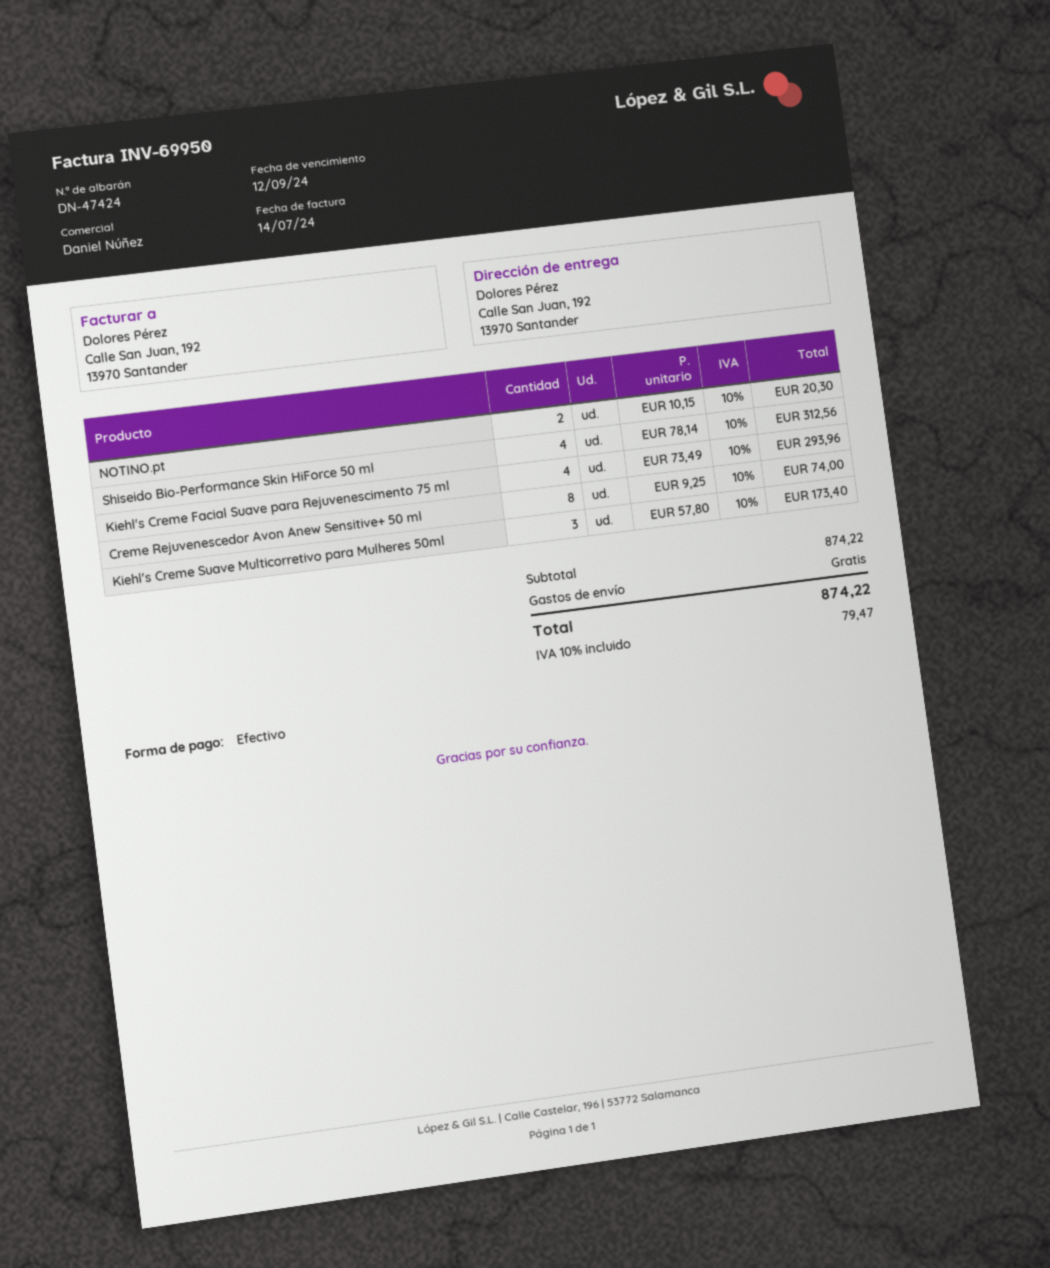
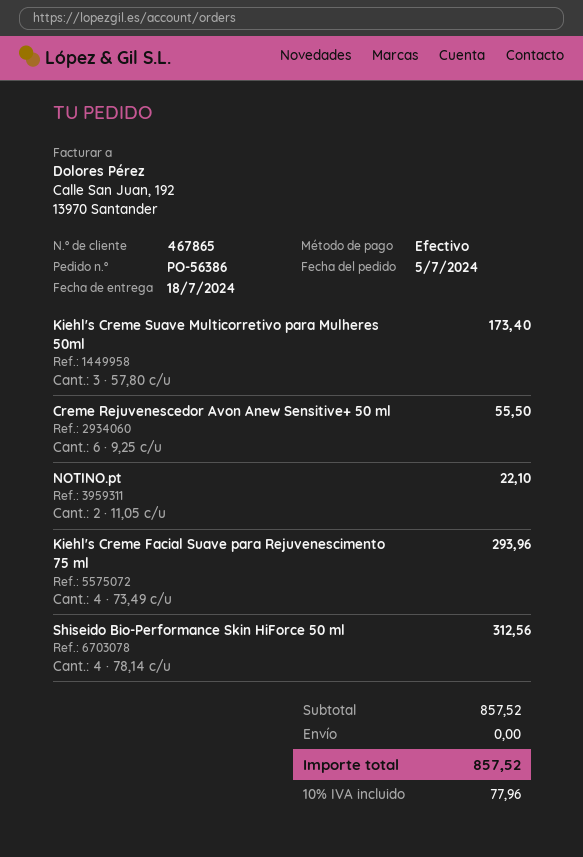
NOTINO.pt: 2 x 10.15 = 20.30 -> 2 x 11.05 = 22.10
Creme Rejuvenescedor Avon Anew Sensitive+ 50 ml: 8 x 9.25 = 74.00 -> 6 x 9.25 = 55.50
subtotal: 874.22 -> 857.52
tax: 10% = 79.47 -> 10% = 77.96
total: 874.22 -> 857.52

